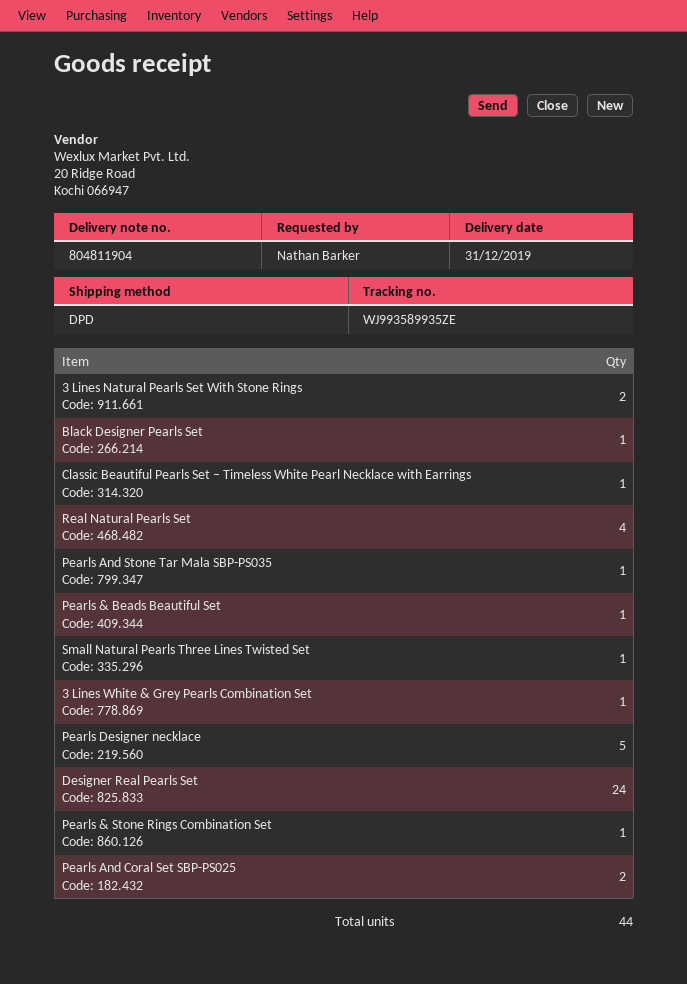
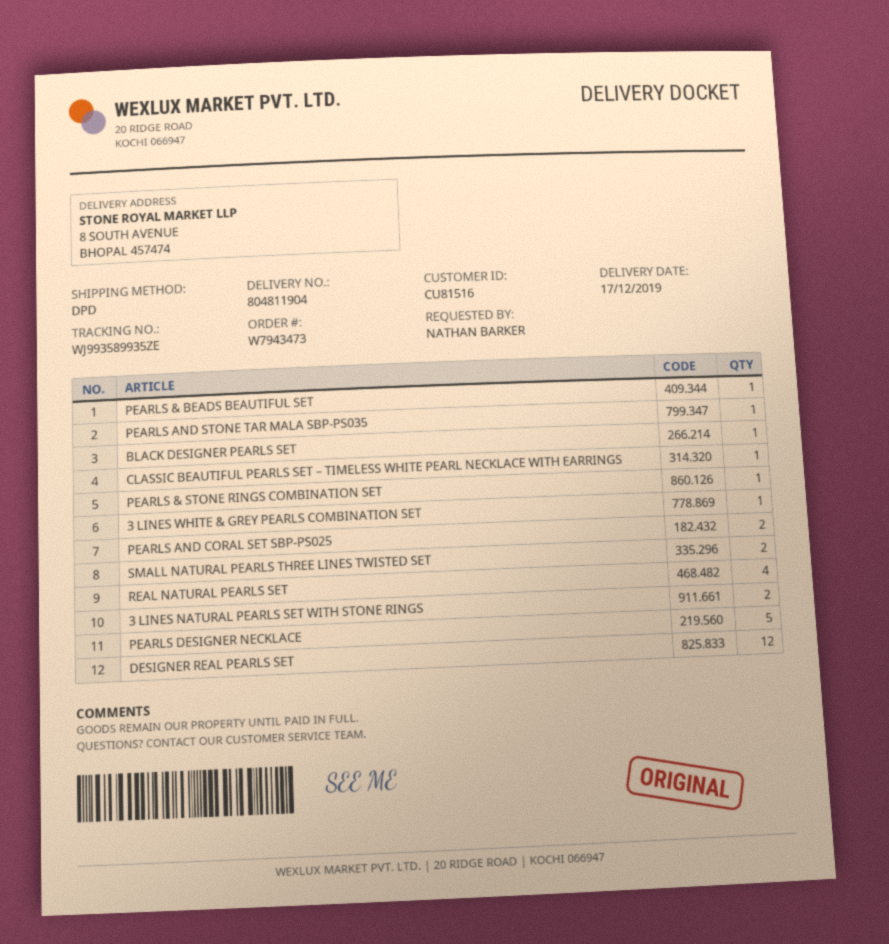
delivery date: 2019-12-31 -> 2019-12-17
Small Natural Pearls Three Lines Twisted Set: 1 -> 2
Designer Real Pearls Set: 24 -> 12

